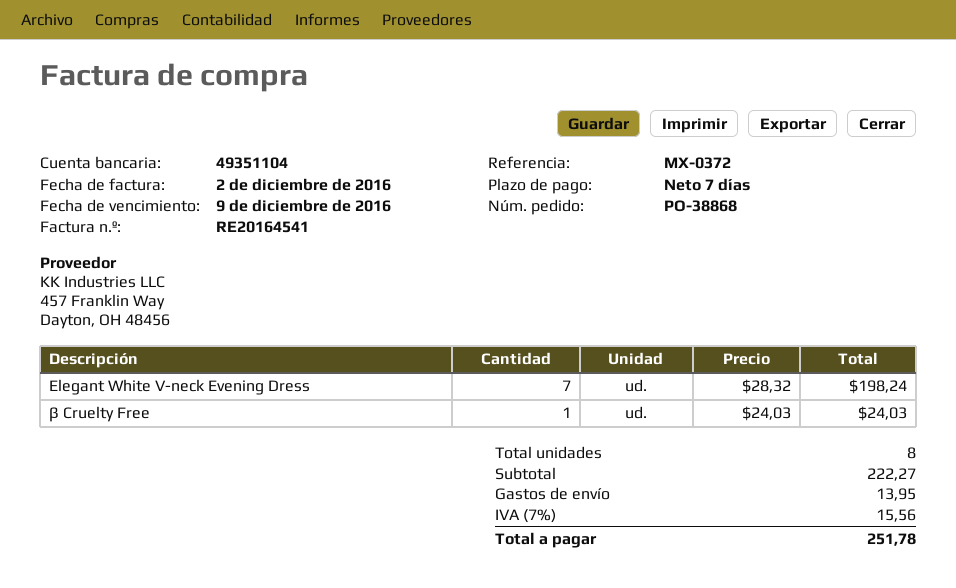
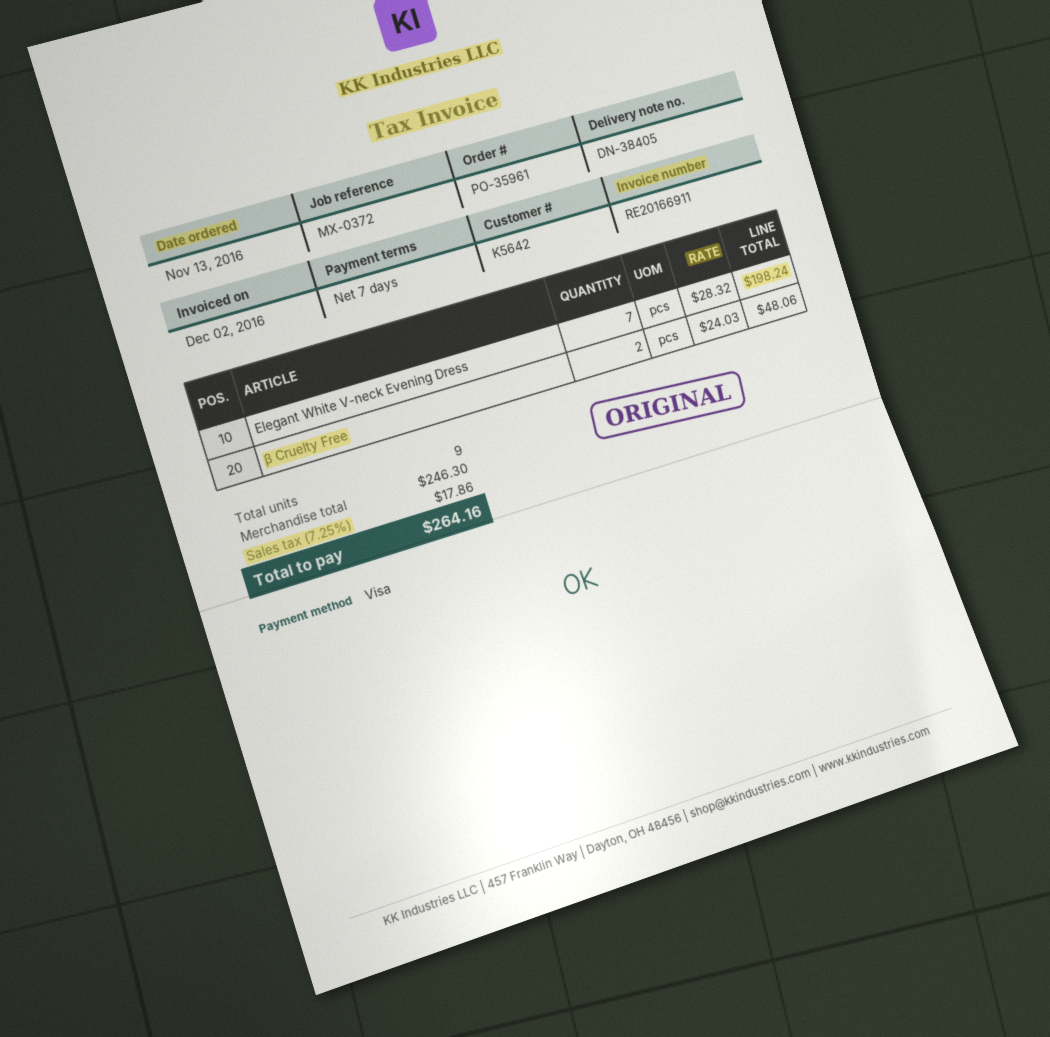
order number: PO-38868 -> PO-35961
invoice number: RE20164541 -> RE20166911
β Cruelty Free: 1 x 24.03 = 24.03 -> 2 x 24.03 = 48.06
total quantity: 8 -> 9
subtotal: 222.27 -> 246.30
shipping: 13.95 -> none
tax: 7% = 15.56 -> 7.25% = 17.86
total: 251.78 -> 264.16

